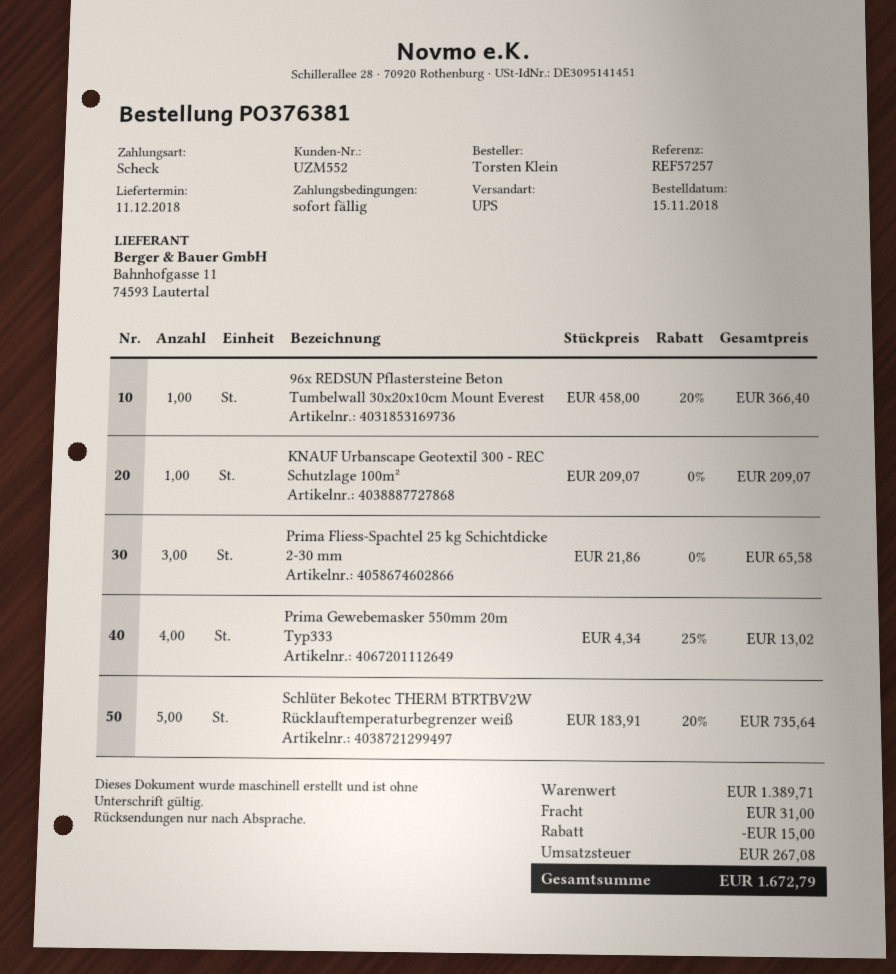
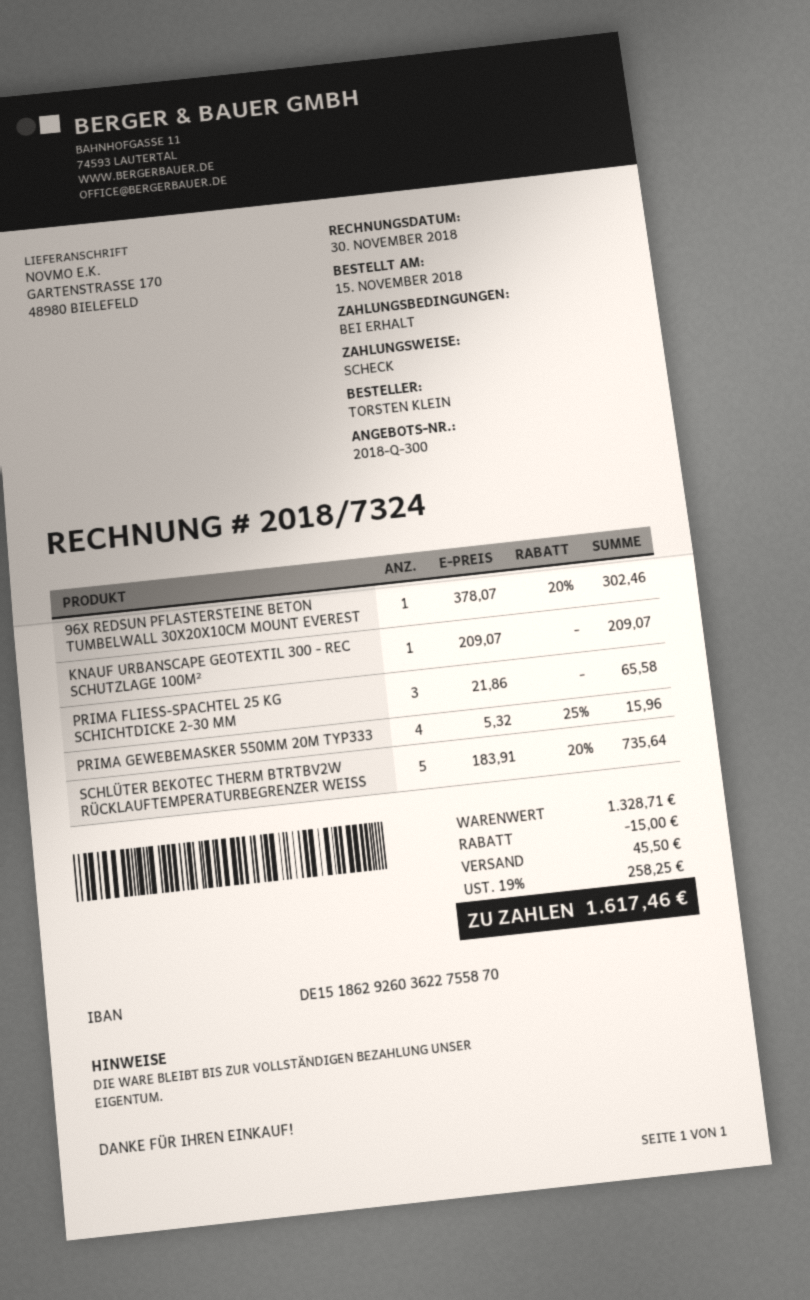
96x REDSUN Pflastersteine Beton Tumbelwall 30x20x10cm Mount Everest: 1 x 458.00 - 20% = 366.40 -> 1 x 378.07 - 20% = 302.46
Prima Gewebemasker 550mm 20m Typ333: 4 x 4.34 - 25% = 13.02 -> 4 x 5.32 - 25% = 15.96
subtotal: 1389.71 -> 1328.71
shipping: 31.00 -> 45.50
tax: 267.08 -> 258.25
total: 1672.79 -> 1617.46

